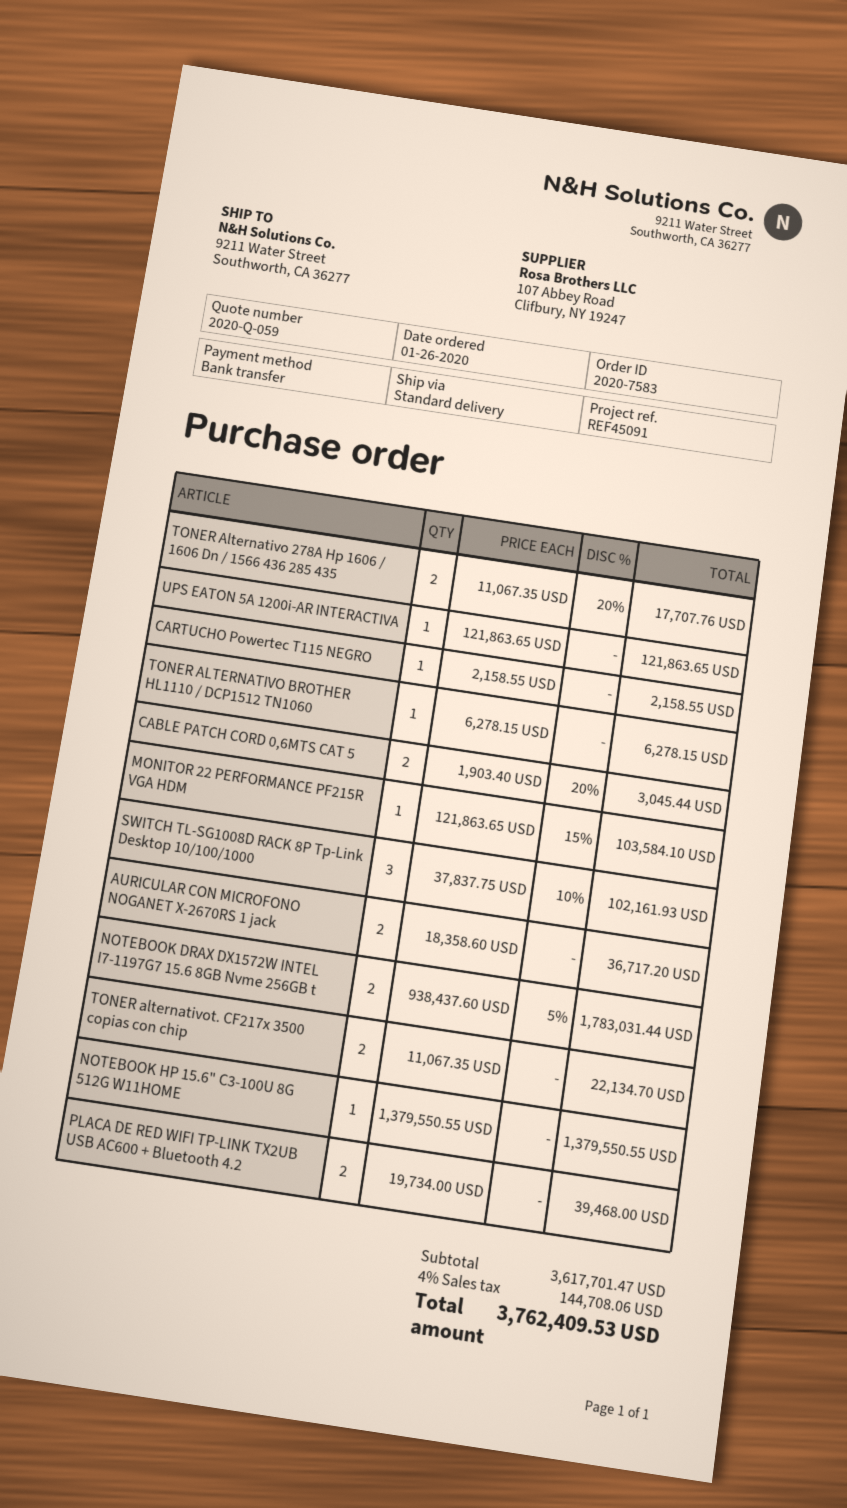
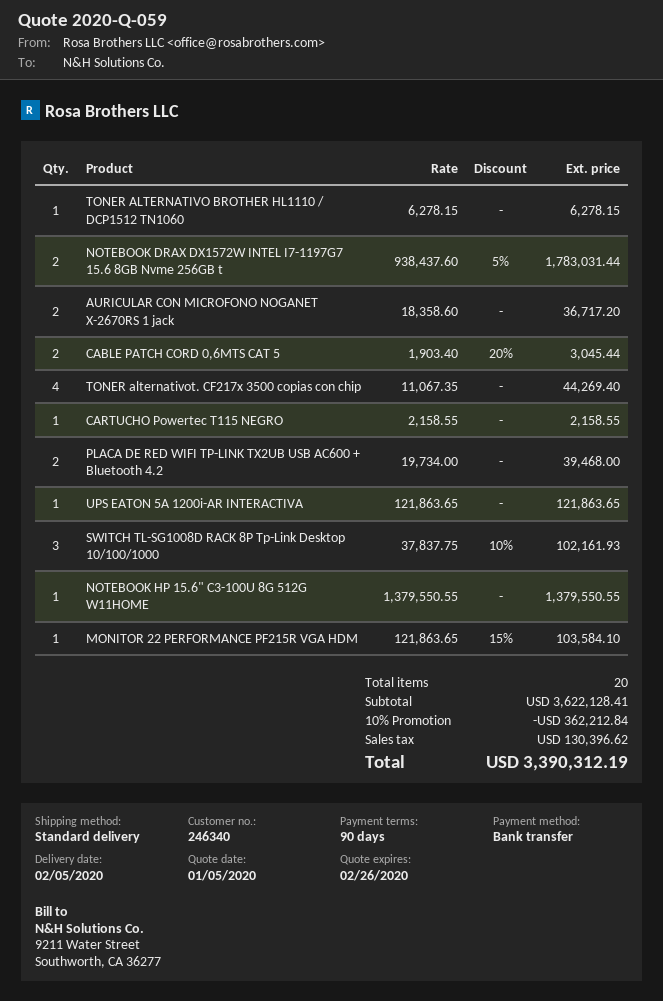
TONER Alternativo 278A Hp 1606 / 1606 Dn / 1566 436 285 435: 2 x 11067.35 - 20% = 17707.76 -> none
TONER alternativot. CF217x 3500 copias con chip: 2 x 11067.35 = 22134.70 -> 4 x 11067.35 = 44269.40
subtotal: 3617701.47 -> 3622128.41
discount: none -> 10% = 362212.84
tax: 144708.06 -> 130396.62
total: 3762409.53 -> 3390312.19

